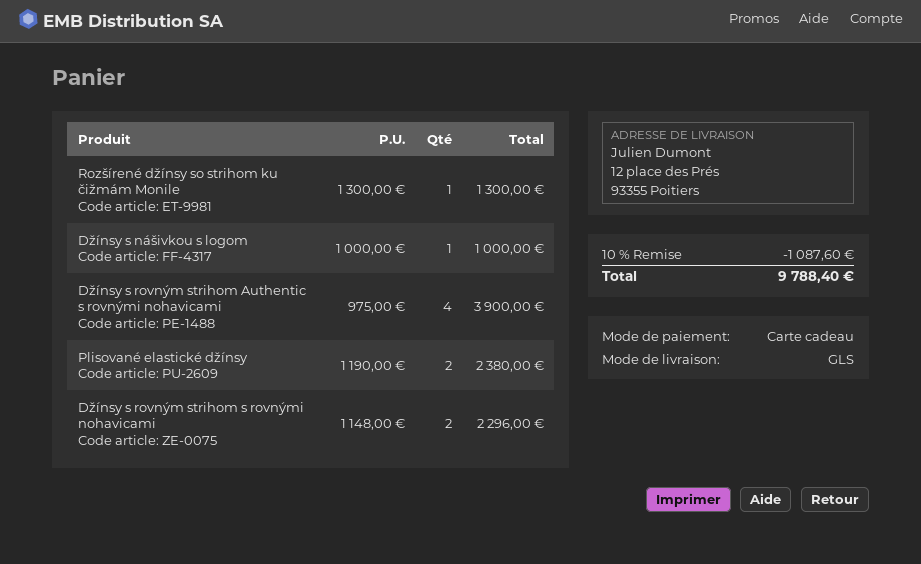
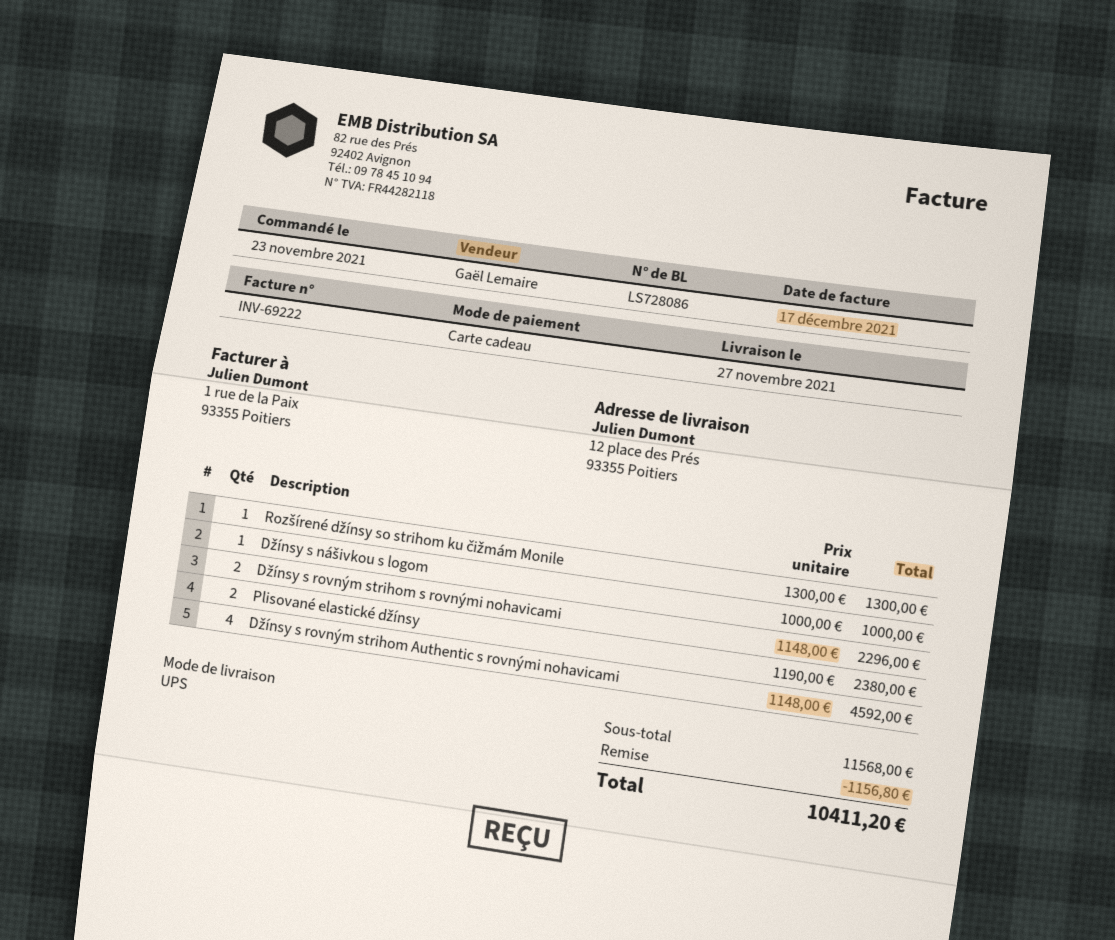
shipping method: GLS -> UPS
Džínsy s rovným strihom Authentic s rovnými nohavicami: 4 x 975.00 = 3900.00 -> 4 x 1148.00 = 4592.00
discount: 1087.60 -> 1156.80
total: 9788.40 -> 10411.20

